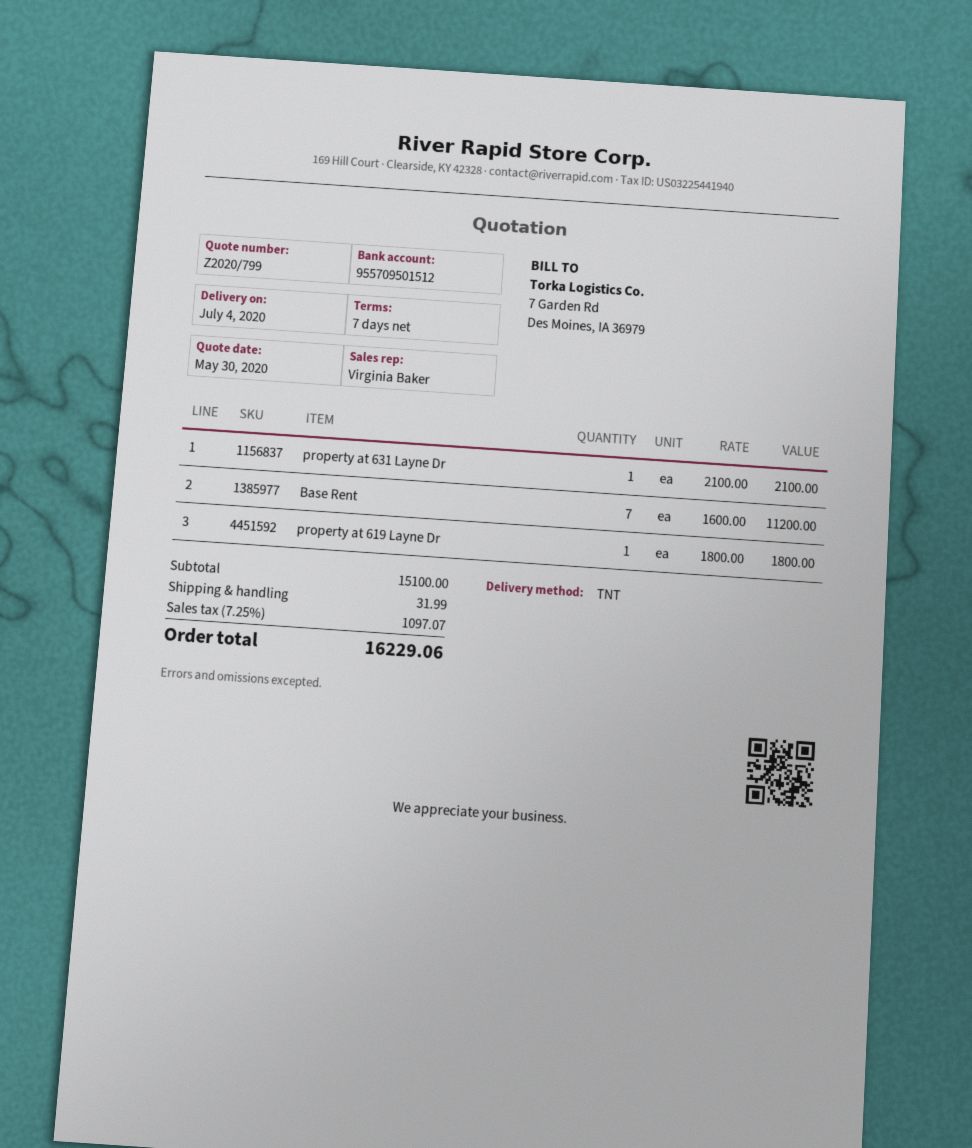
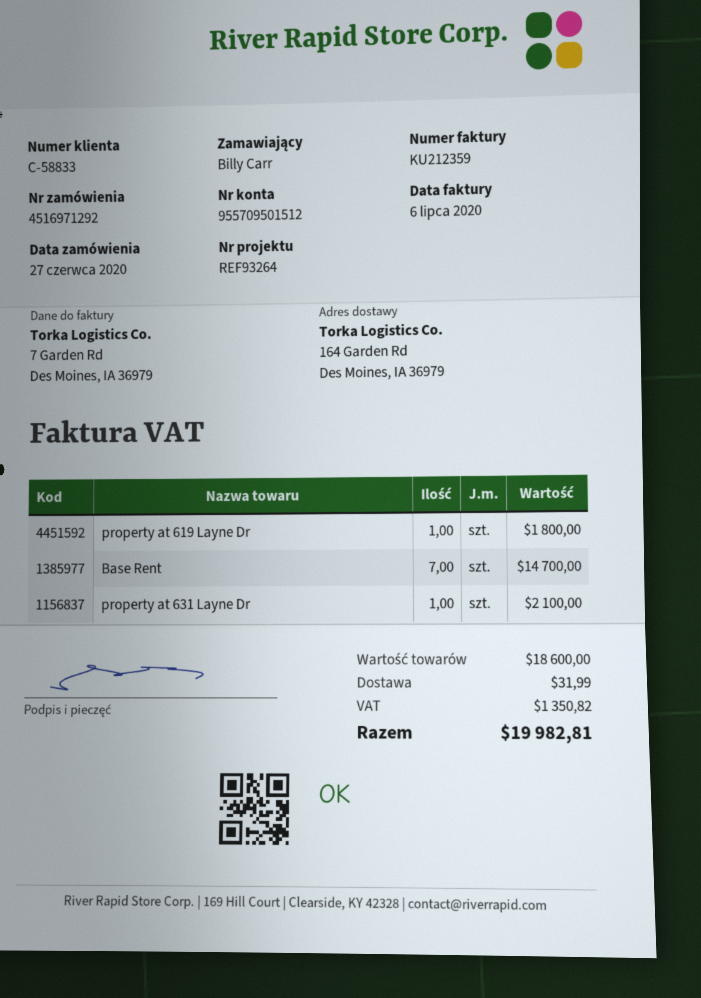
Base Rent: 7 for 11200.00 -> 7 for 14700.00
subtotal: 15100.00 -> 18600.00
tax: 1097.07 -> 1350.82
total: 16229.06 -> 19982.81

